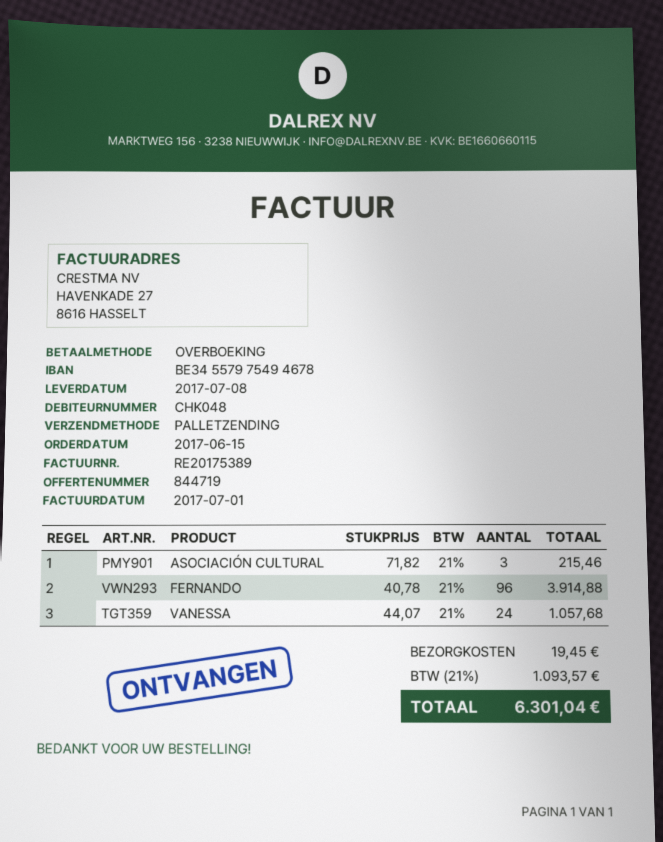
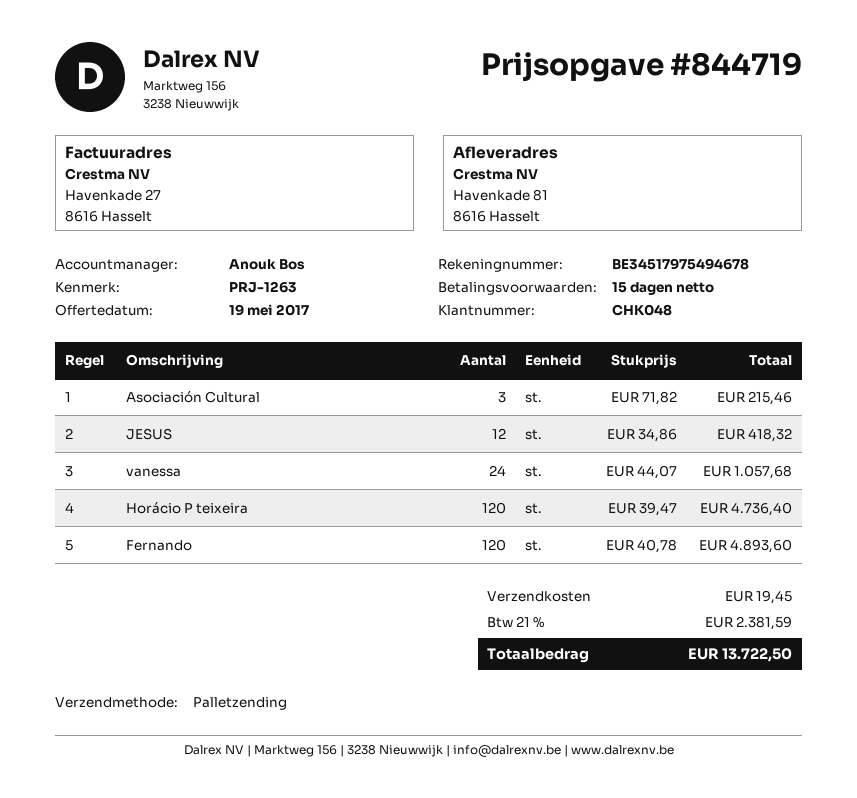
bank account: BE34557975494678 -> BE34517975494678
FERNANDO: 96 x 40.78 = 3914.88 -> 120 x 40.78 = 4893.60
JESUS: none -> 12 x 34.86 = 418.32
Horácio P teixeira: none -> 120 x 39.47 = 4736.40
tax: 21% = 1093.57 -> 21% = 2381.59
total: 6301.04 -> 13722.50

